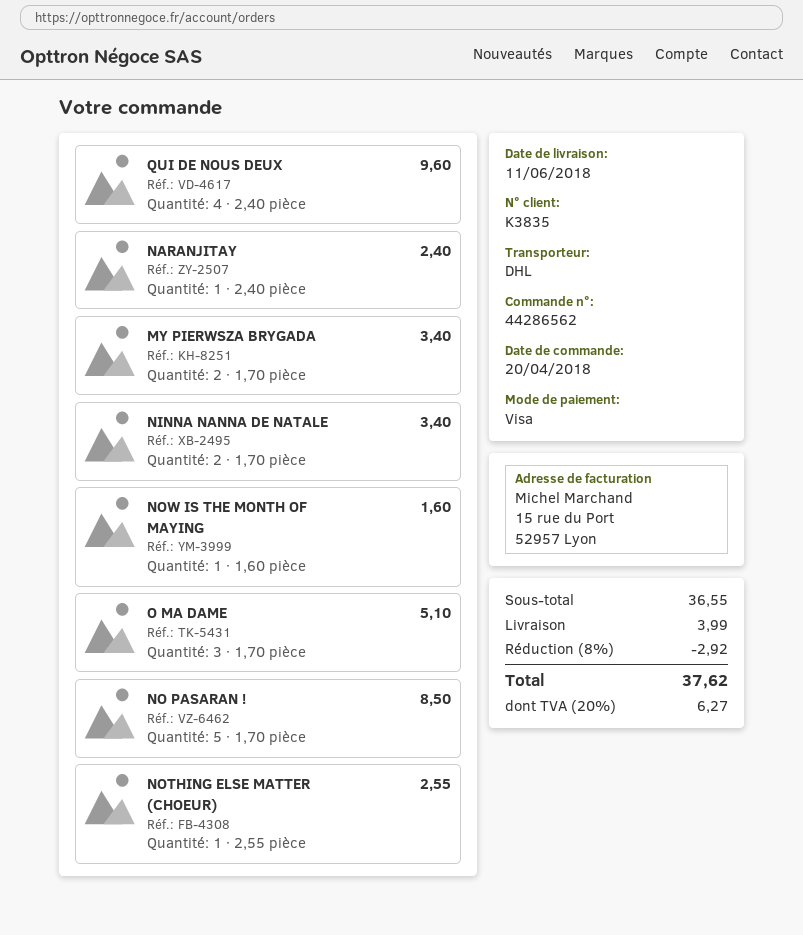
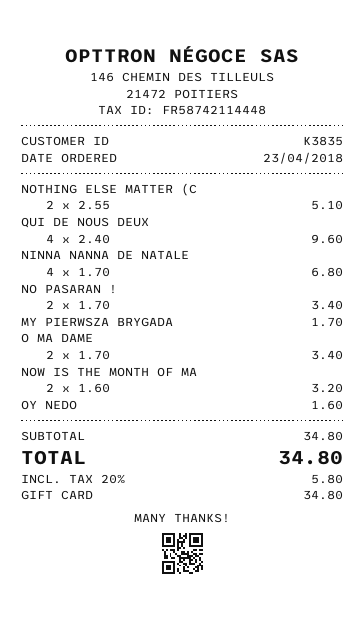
order date: 2018-04-20 -> 2018-04-23
payment method: Visa -> gift card
NARANJITAY: 1 x 2.40 = 2.40 -> none
MY PIERWSZA BRYGADA: 2 x 1.70 = 3.40 -> 1 x 1.70 = 1.70
NINNA NANNA DE NATALE: 2 x 1.70 = 3.40 -> 4 x 1.70 = 6.80
NOW IS THE MONTH OF MAYING: 1 x 1.60 = 1.60 -> 2 x 1.60 = 3.20
O MA DAME: 3 x 1.70 = 5.10 -> 2 x 1.70 = 3.40
NO PASARAN !: 5 x 1.70 = 8.50 -> 2 x 1.70 = 3.40
NOTHING ELSE MATTER (CHOEUR): 1 x 2.55 = 2.55 -> 2 x 2.55 = 5.10
OY NEDO: none -> 1 x 1.60 = 1.60
subtotal: 36.55 -> 34.80
discount: 8% = 2.92 -> none
shipping: 3.99 -> none
tax: 20% = 6.27 -> 20% = 5.80
total: 37.62 -> 34.80

